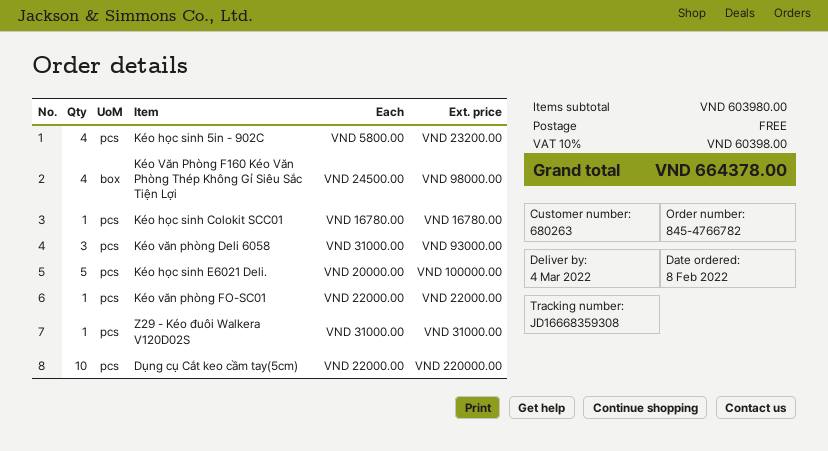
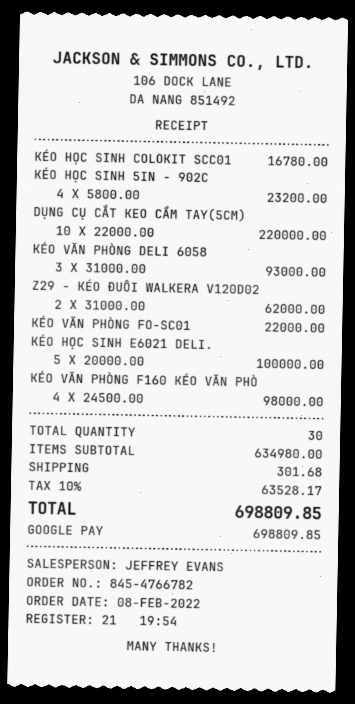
Z29 - Kéo đuôi Walkera V120D02S: 1 x 31000.00 = 31000.00 -> 2 x 31000.00 = 62000.00
subtotal: 603980.00 -> 634980.00
shipping: 0.00 -> 301.68
tax: 10% = 60398.00 -> 10% = 63528.17
total: 664378.00 -> 698809.85

